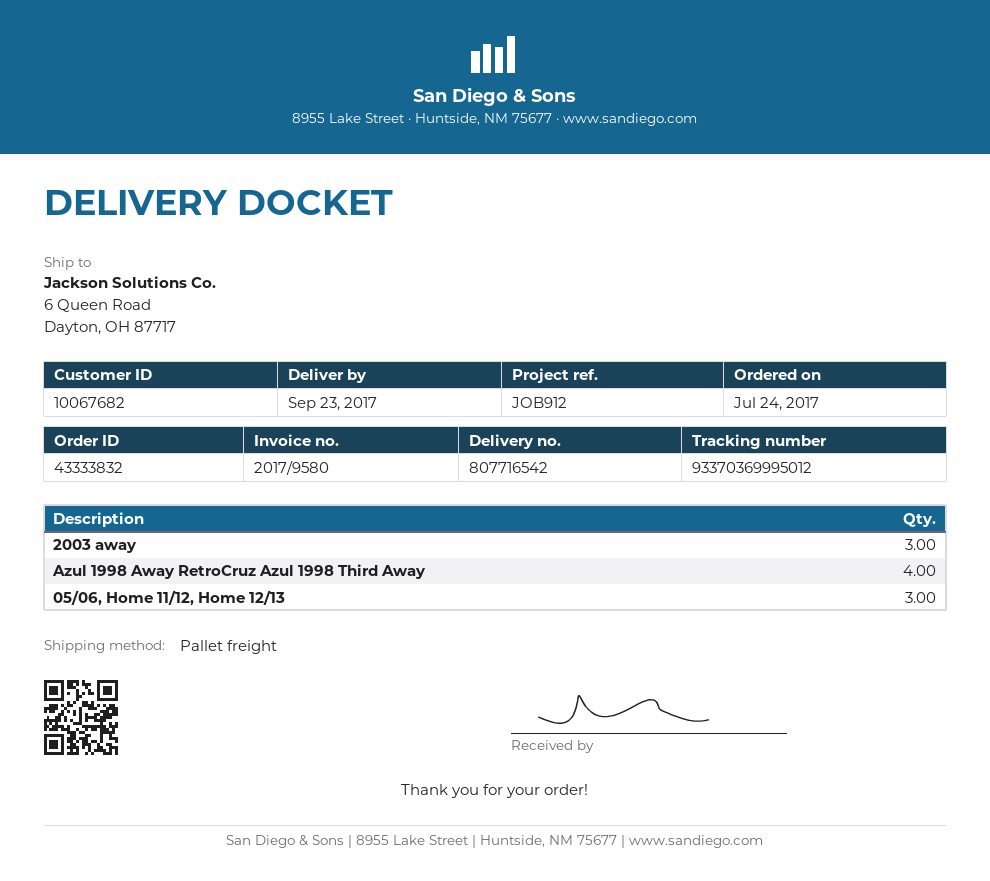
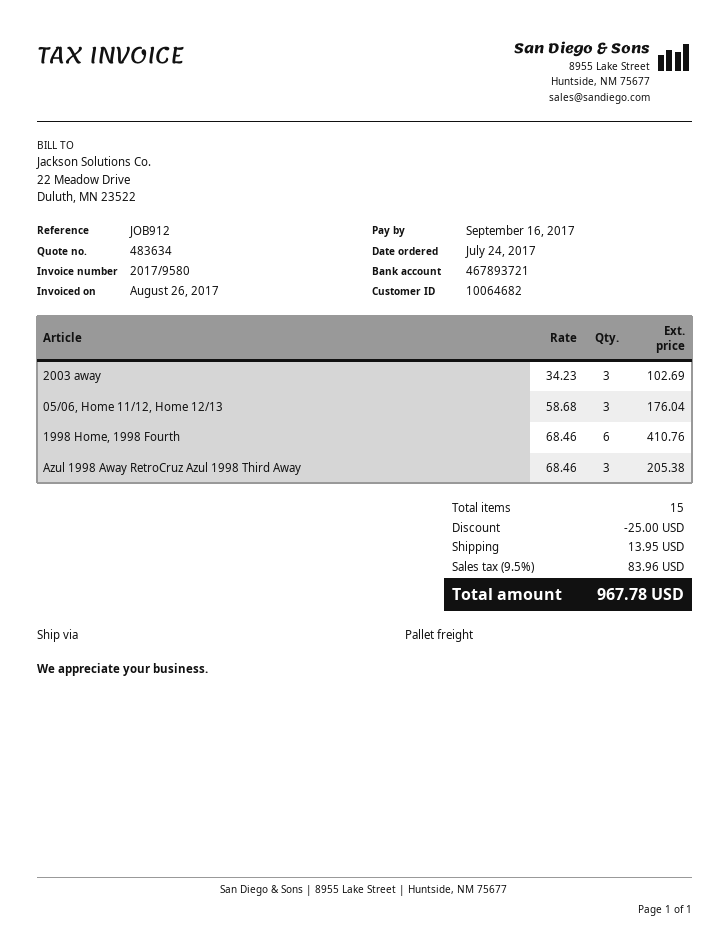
customer number: 10067682 -> 10064682
Azul 1998 Away RetroCruz Azul 1998 Third Away: 4 -> 3
1998 Home, 1998 Fourth: none -> 6

